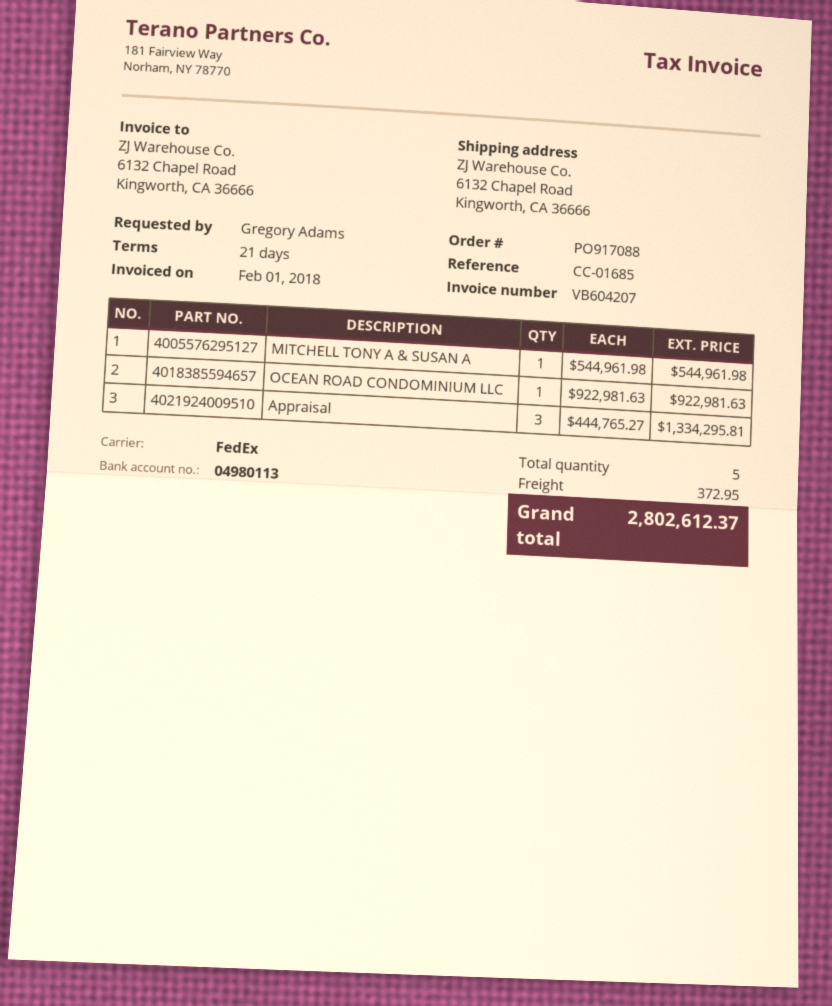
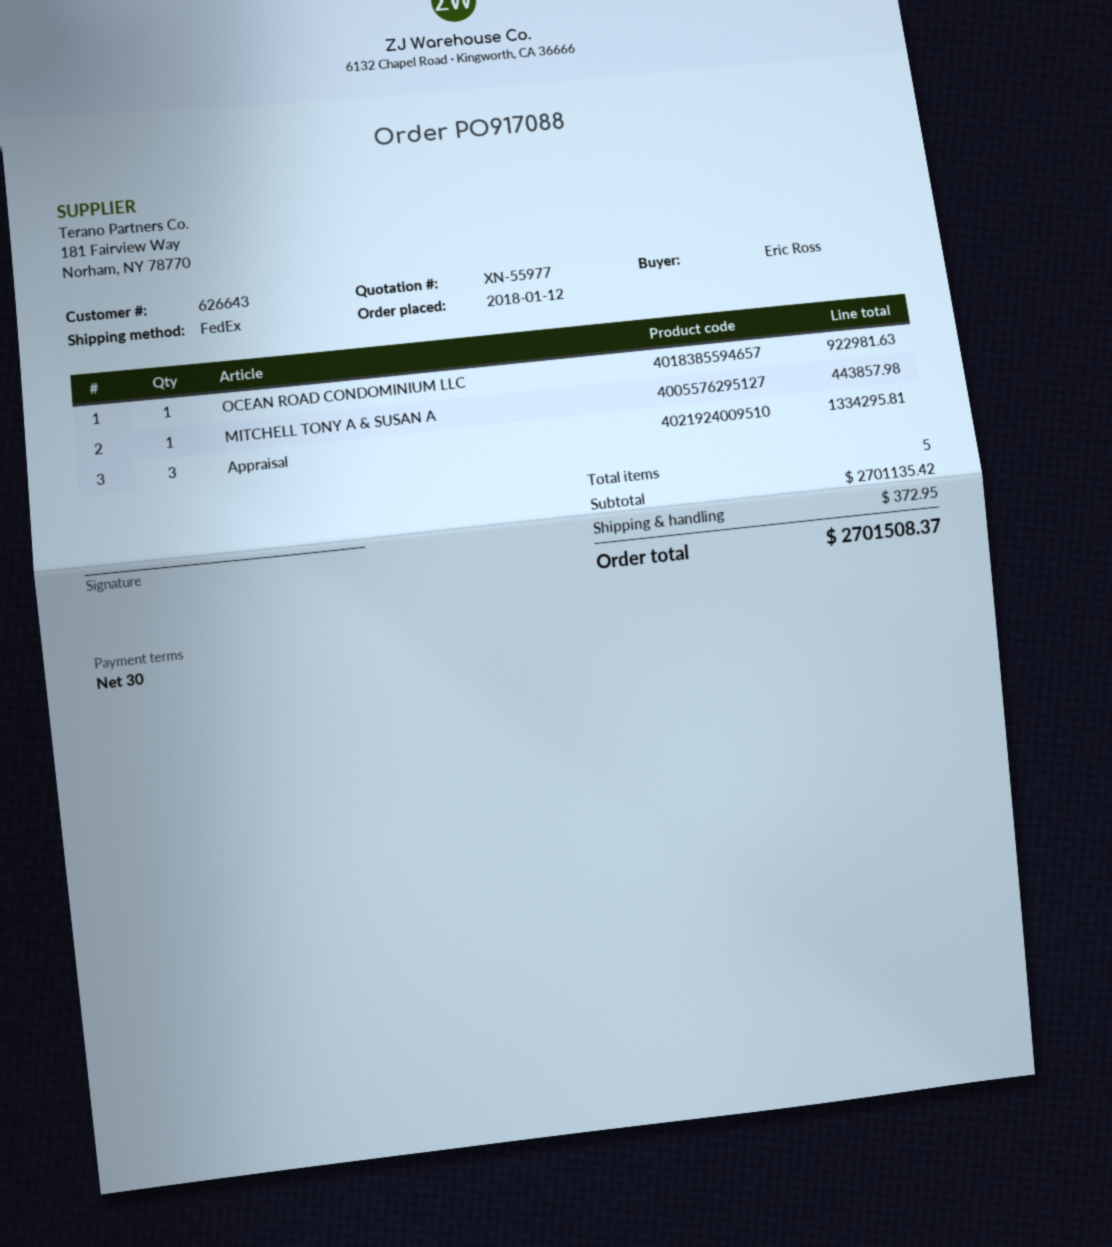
payment terms: 21 days -> 30 days
ordered by: Gregory Adams -> Eric Ross
MITCHELL TONY A & SUSAN A: 1 for 544961.98 -> 1 for 443857.98
total: 2802612.37 -> 2701508.37

